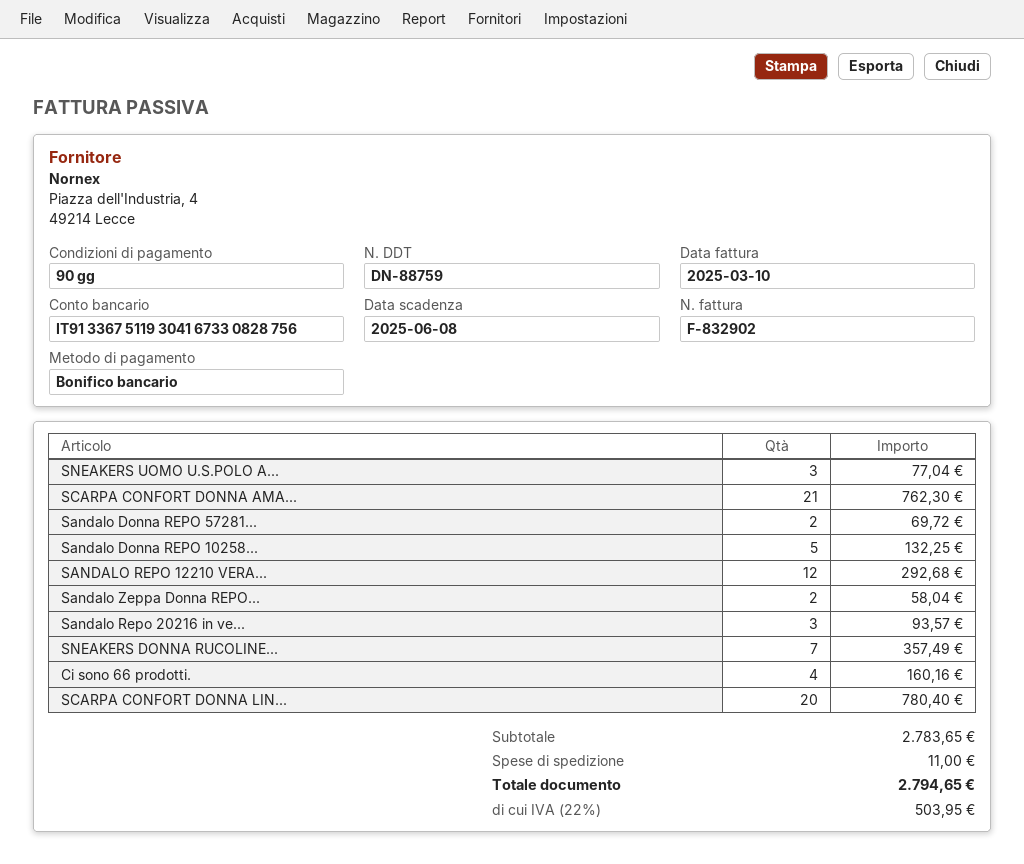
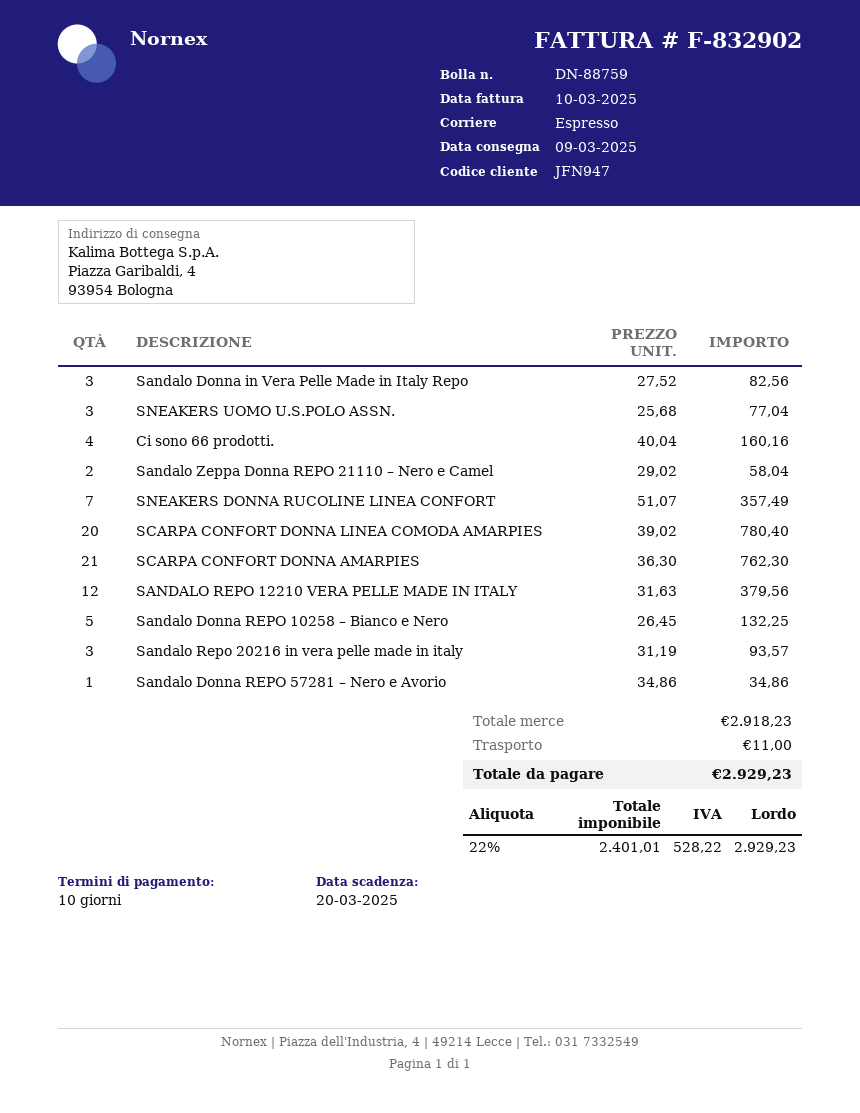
payment terms: 90 days -> 10 days
due date: 2025-06-08 -> 2025-03-20
Sandalo Donna REPO 57281...: 2 for 69.72 -> 1 for 34.86
SANDALO REPO 12210 VERA...: 12 for 292.68 -> 12 for 379.56
Sandalo Donna in Vera Pelle Made in Italy Repo: none -> 3 for 82.56
subtotal: 2783.65 -> 2918.23
tax: 22% = 503.95 -> 22% = 528.22
total: 2794.65 -> 2929.23

